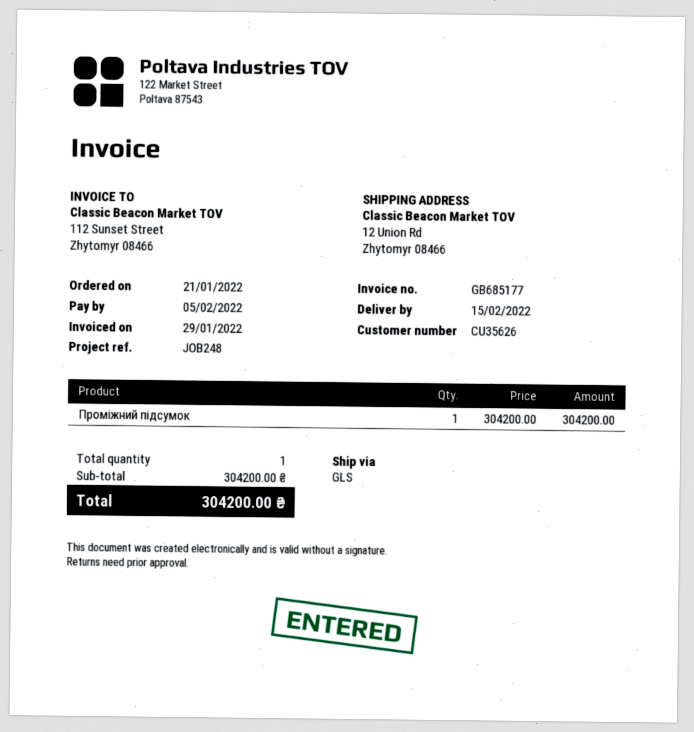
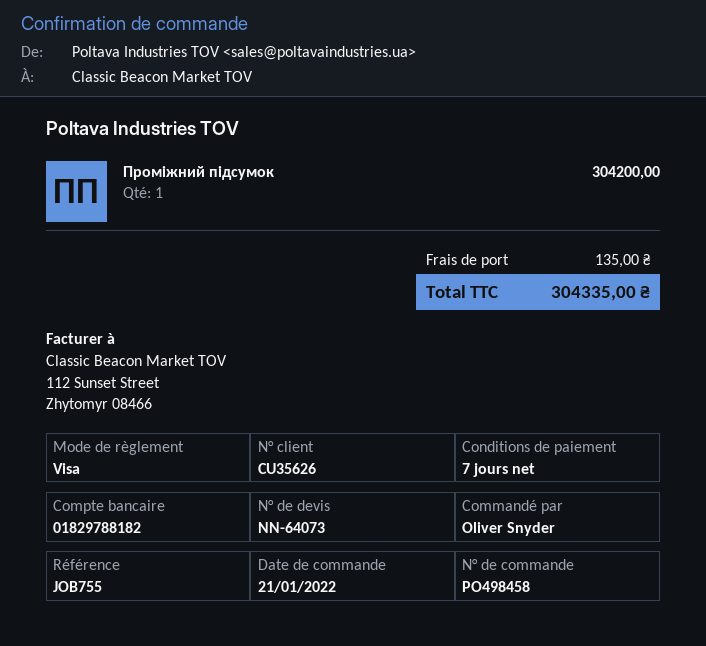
reference: JOB248 -> JOB755
shipping: none -> 135.00
total: 304200.00 -> 304335.00

